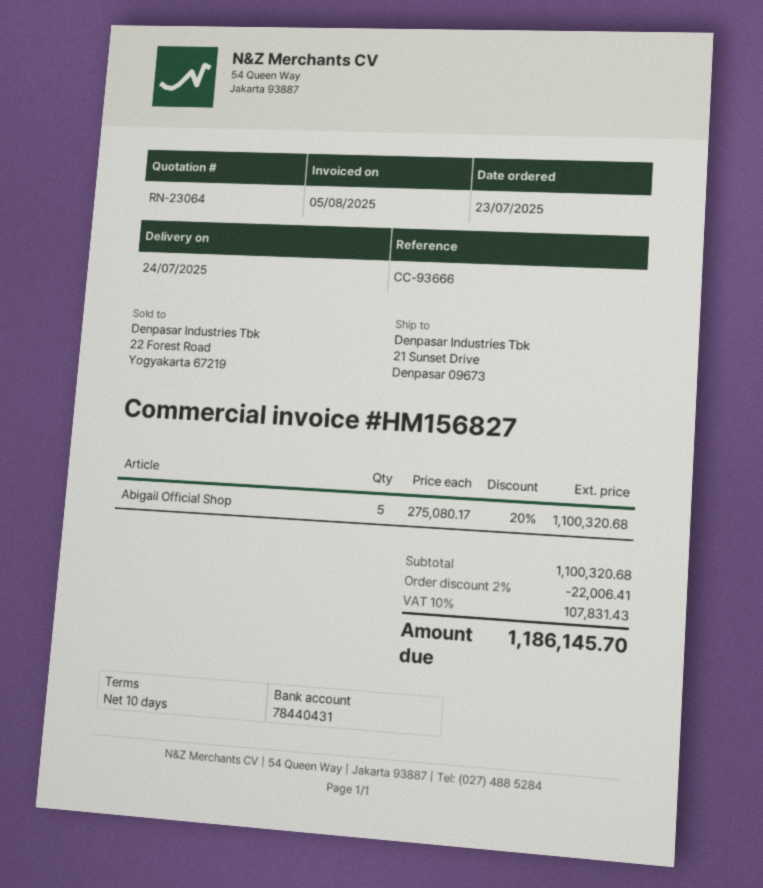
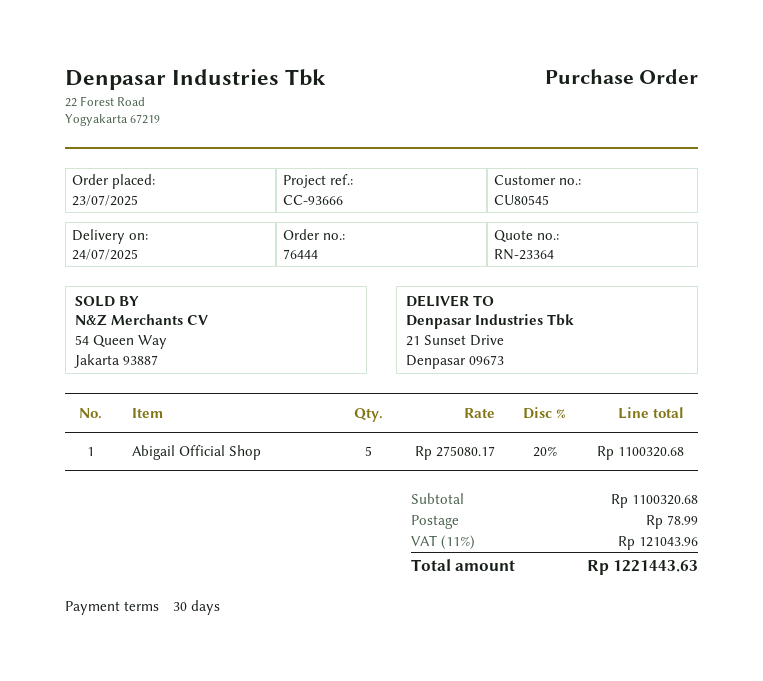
quote number: RN-23064 -> RN-23364
payment terms: 10 days -> 30 days
discount: 2% = 22006.41 -> none
shipping: none -> 78.99
tax: 10% = 107831.43 -> 11% = 121043.96
total: 1186145.70 -> 1221443.63

